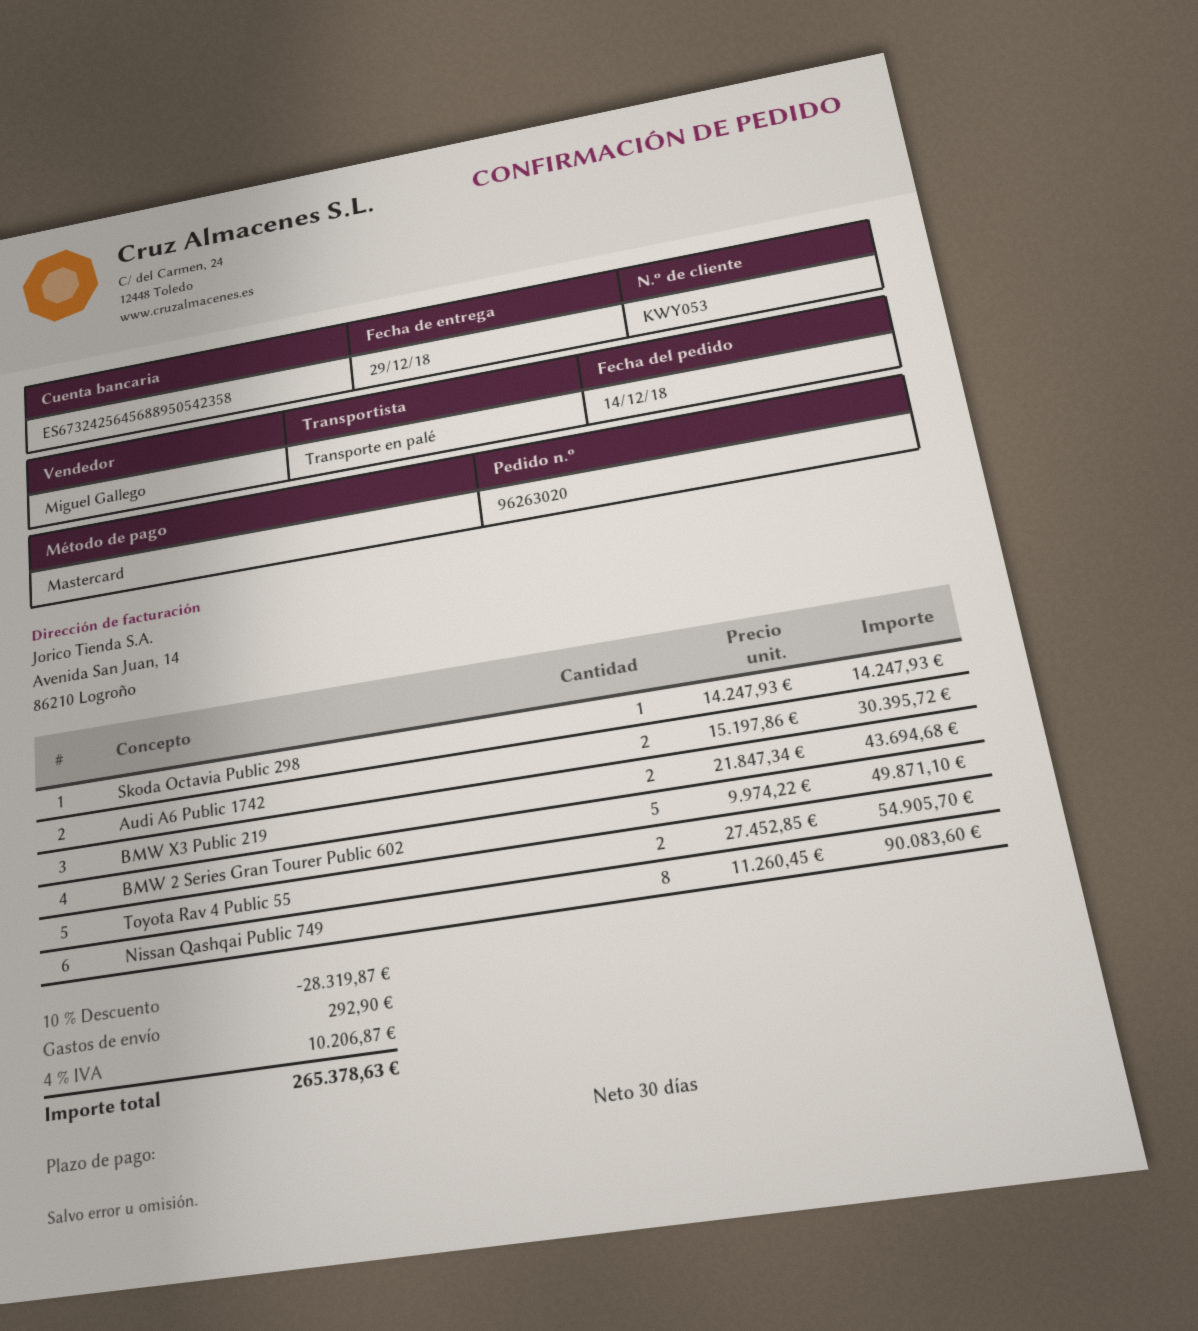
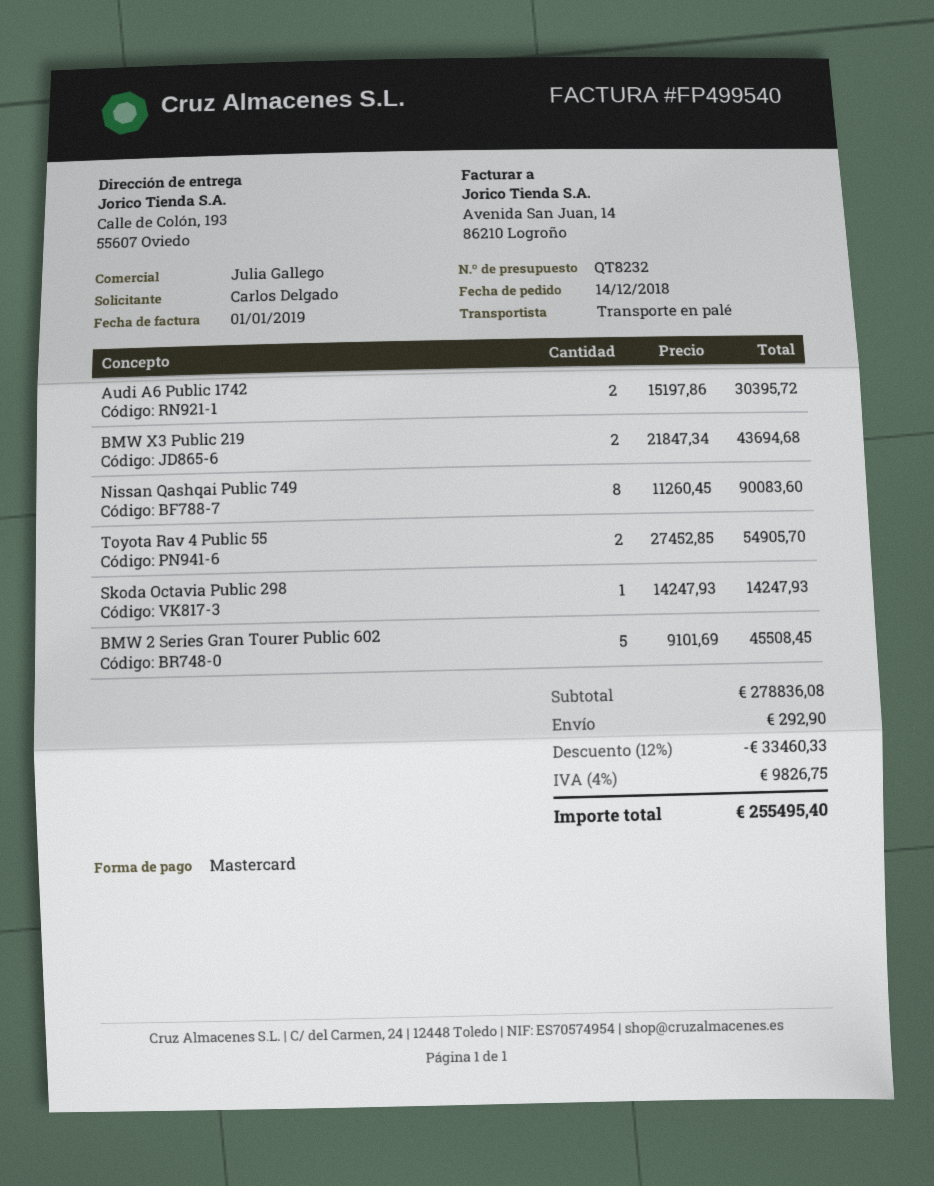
sales rep: Miguel Gallego -> Julia Gallego
BMW 2 Series Gran Tourer Public 602: 5 x 9974.22 = 49871.10 -> 5 x 9101.69 = 45508.45
discount: 10% = 28319.87 -> 12% = 33460.33
tax: 4% = 10206.87 -> 4% = 9826.75
total: 265378.63 -> 255495.40

